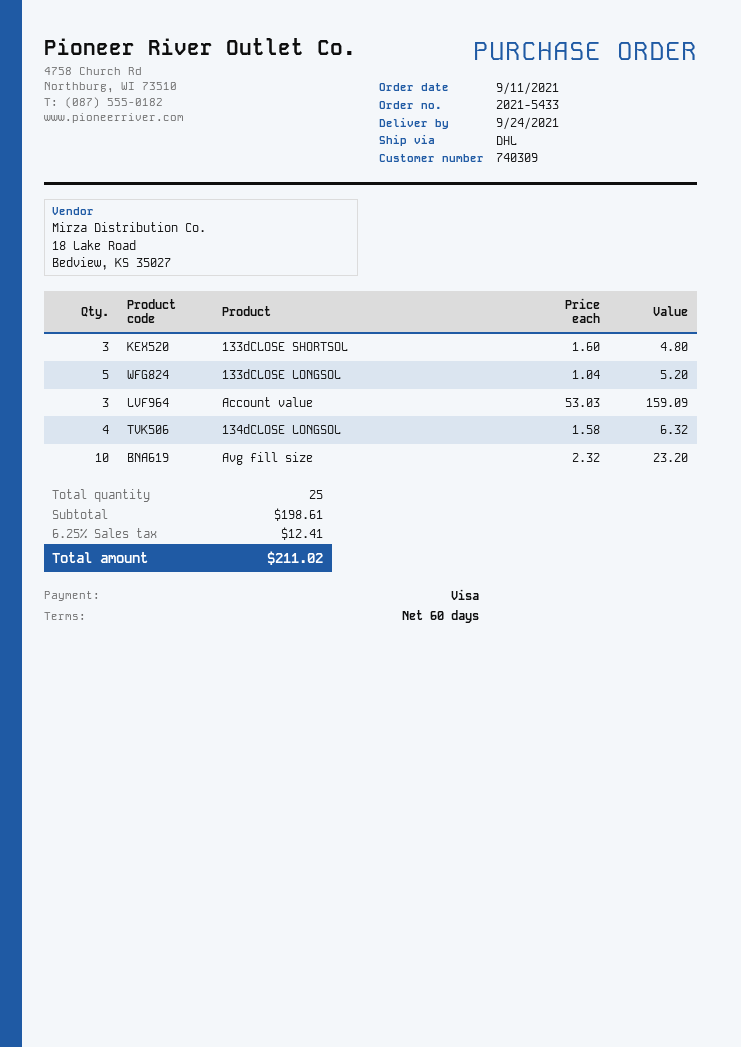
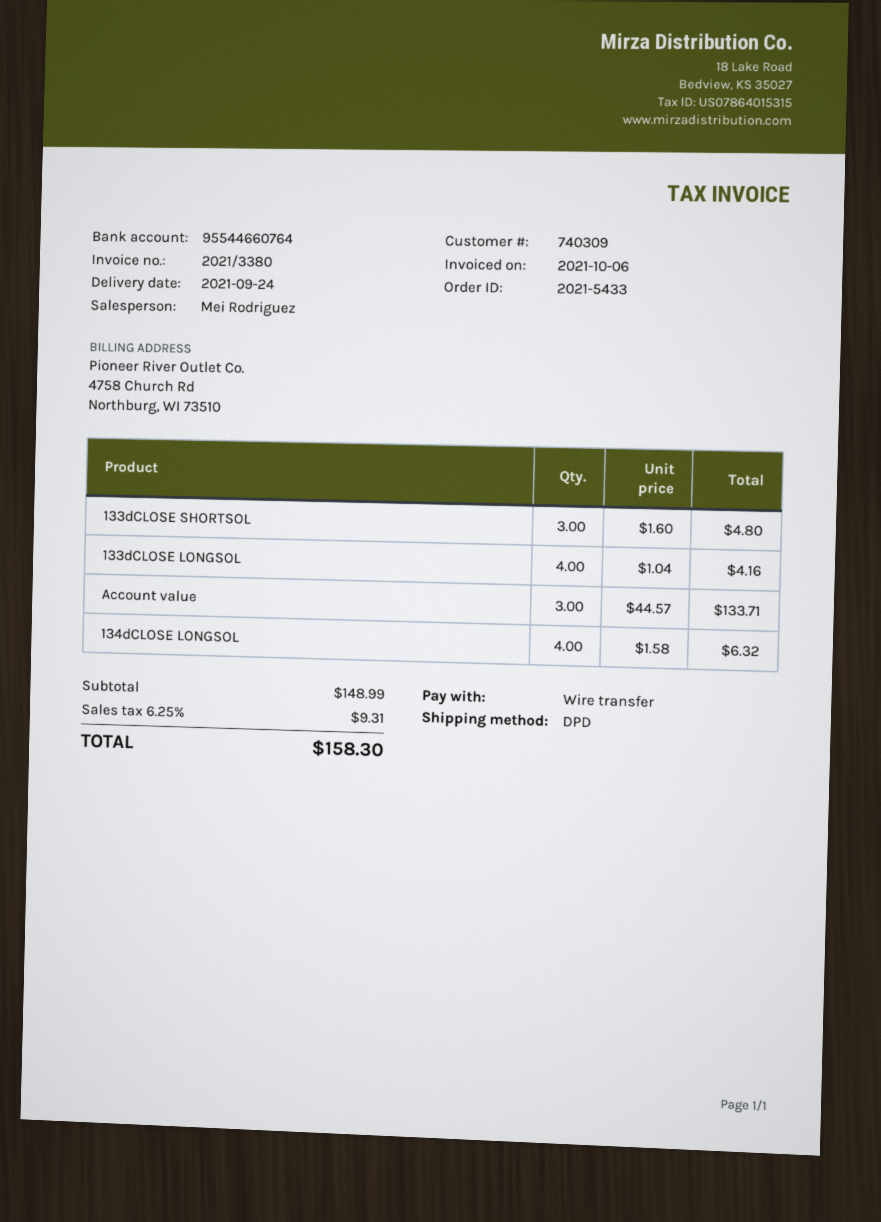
payment method: Visa -> bank transfer
shipping method: DHL -> DPD
133dCLOSE LONGSOL: 5 x 1.04 = 5.20 -> 4 x 1.04 = 4.16
Account value: 3 x 53.03 = 159.09 -> 3 x 44.57 = 133.71
Avg fill size: 10 x 2.32 = 23.20 -> none
subtotal: 198.61 -> 148.99
tax: 6.25% = 12.41 -> 6.25% = 9.31
total: 211.02 -> 158.30

